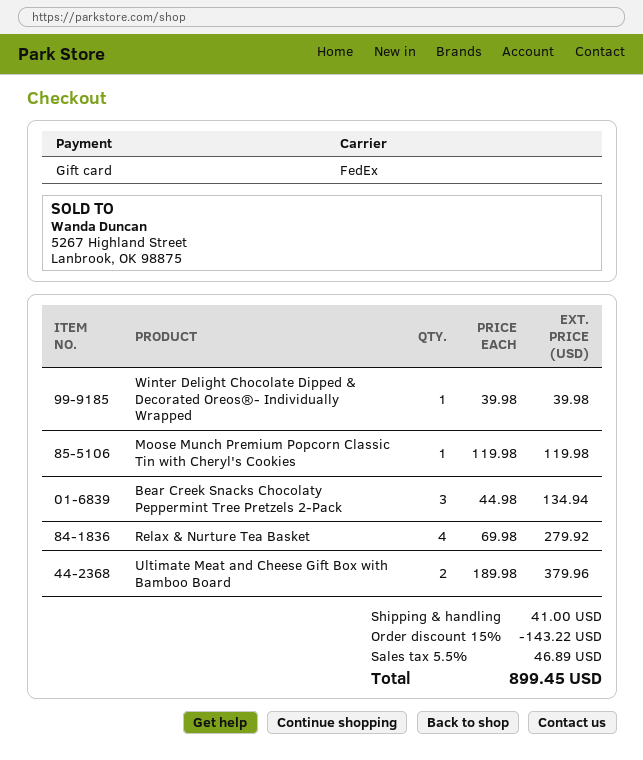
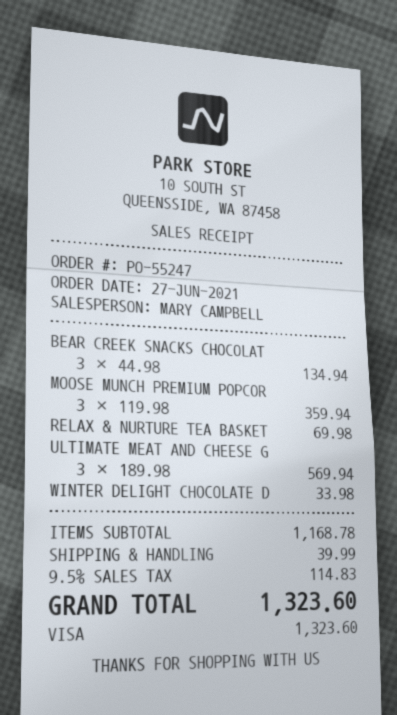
payment method: gift card -> Visa
Winter Delight Chocolate Dipped & Decorated Oreos®- Individually Wrapped: 1 x 39.98 = 39.98 -> 1 x 33.98 = 33.98
Moose Munch Premium Popcorn Classic Tin with Cheryl's Cookies: 1 x 119.98 = 119.98 -> 3 x 119.98 = 359.94
Relax & Nurture Tea Basket: 4 x 69.98 = 279.92 -> 1 x 69.98 = 69.98
Ultimate Meat and Cheese Gift Box with Bamboo Board: 2 x 189.98 = 379.96 -> 3 x 189.98 = 569.94
discount: 15% = 143.22 -> none
shipping: 41.00 -> 39.99
tax: 5.5% = 46.89 -> 9.5% = 114.83
total: 899.45 -> 1323.60

